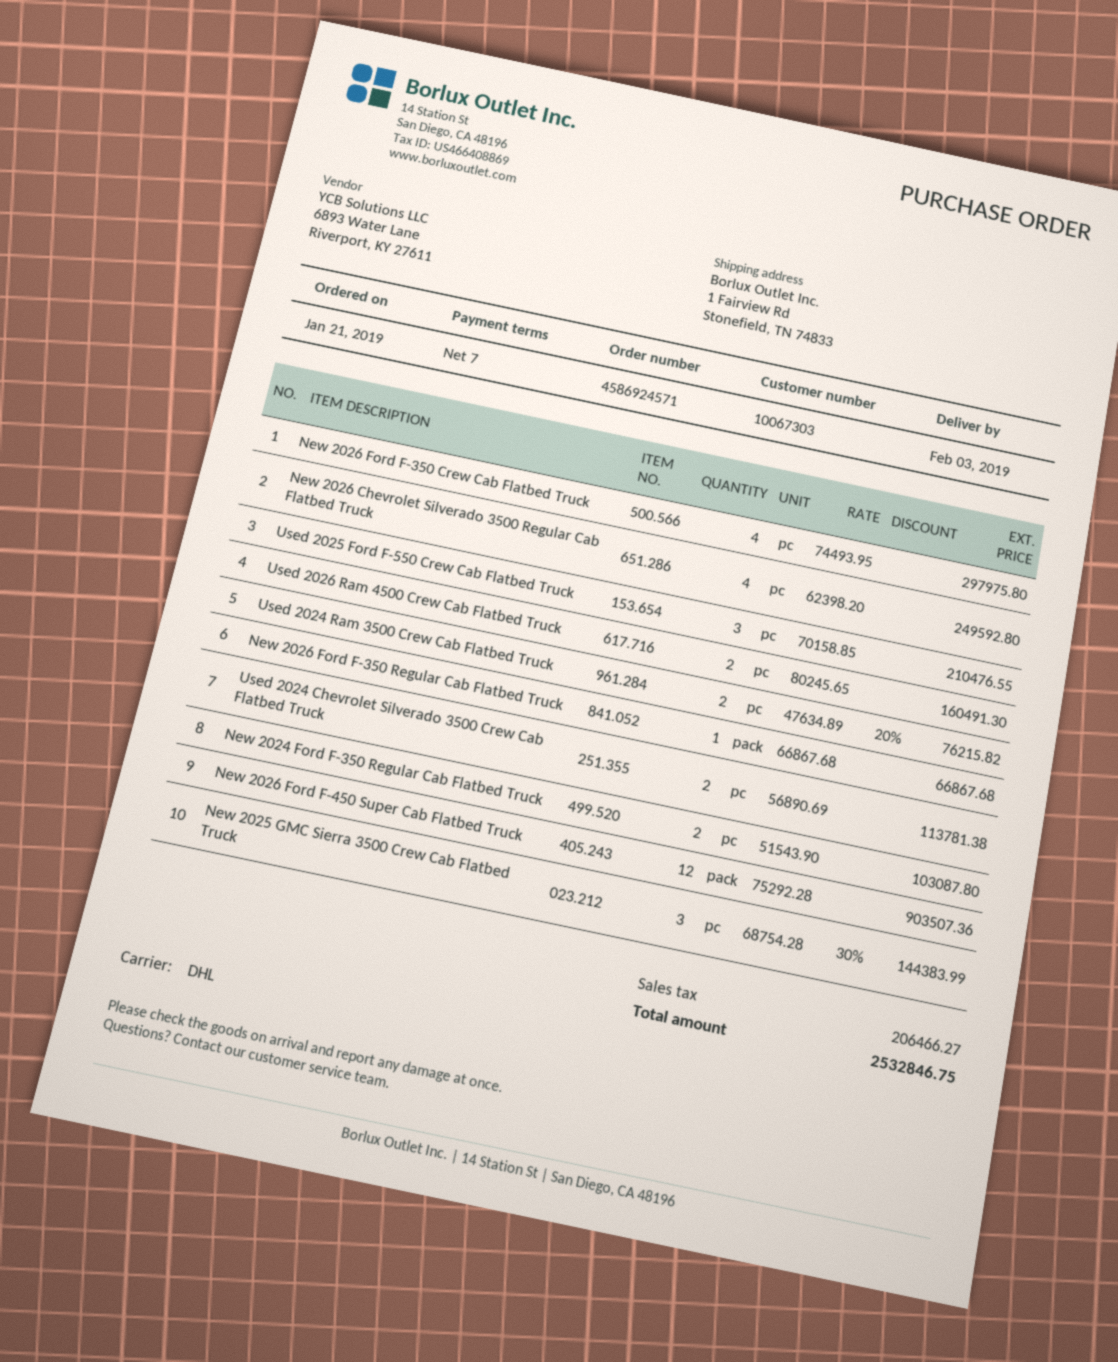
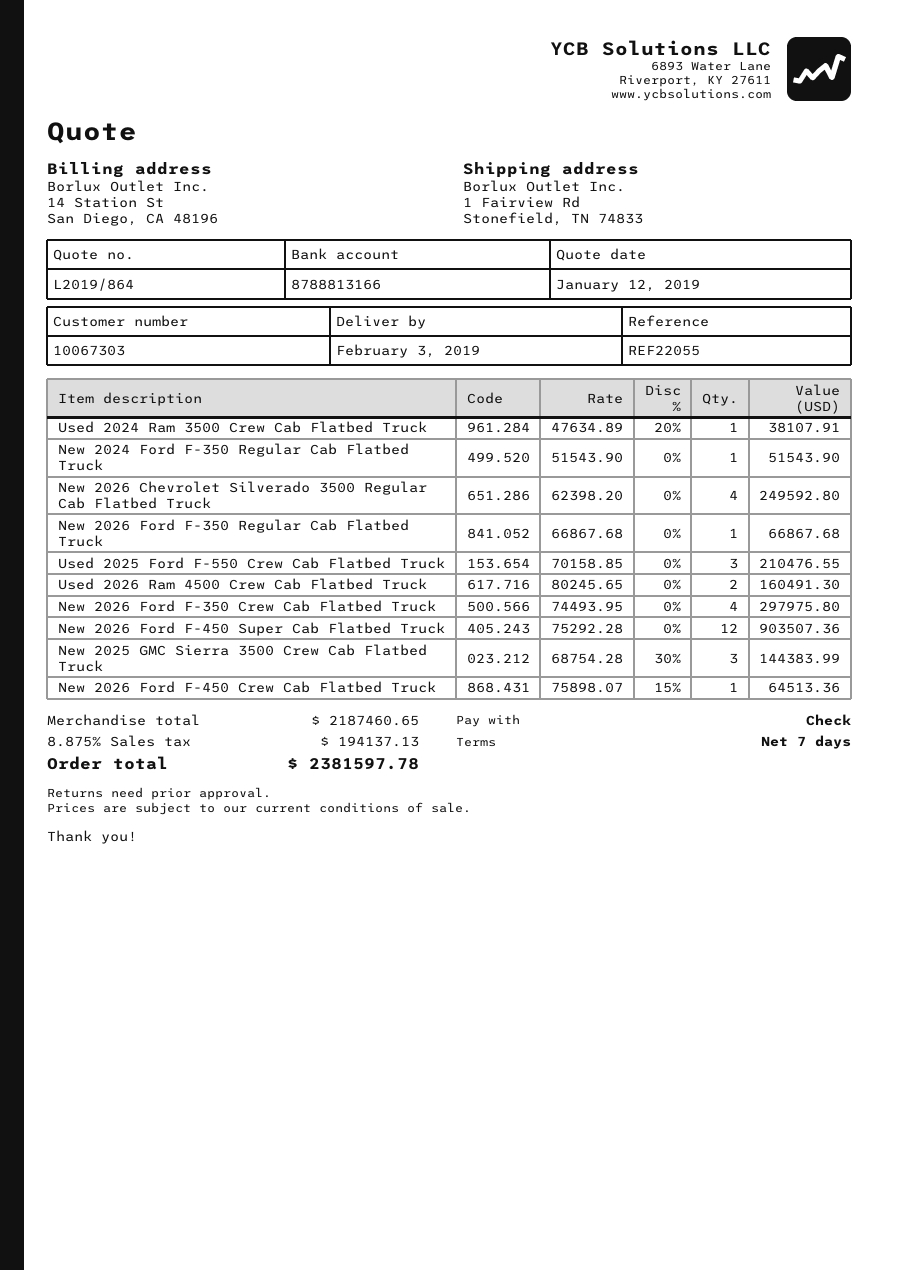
Used 2024 Ram 3500 Crew Cab Flatbed Truck: 2 x 47634.89 - 20% = 76215.82 -> 1 x 47634.89 - 20% = 38107.91
Used 2024 Chevrolet Silverado 3500 Crew Cab Flatbed Truck: 2 x 56890.69 = 113781.38 -> none
New 2024 Ford F-350 Regular Cab Flatbed Truck: 2 x 51543.90 = 103087.80 -> 1 x 51543.90 = 51543.90
New 2026 Ford F-450 Crew Cab Flatbed Truck: none -> 1 x 75898.07 - 15% = 64513.36
tax: 206466.27 -> 194137.13
total: 2532846.75 -> 2381597.78

